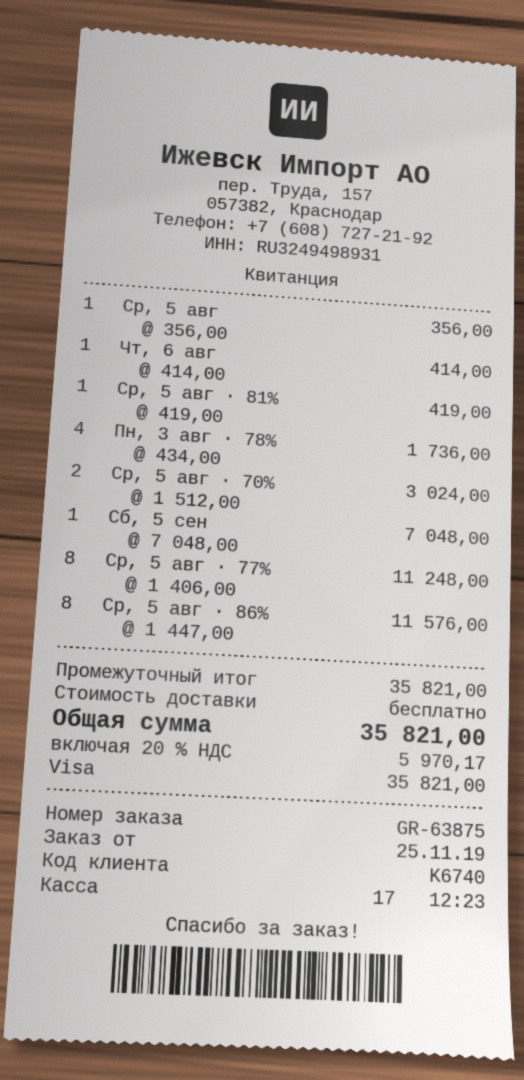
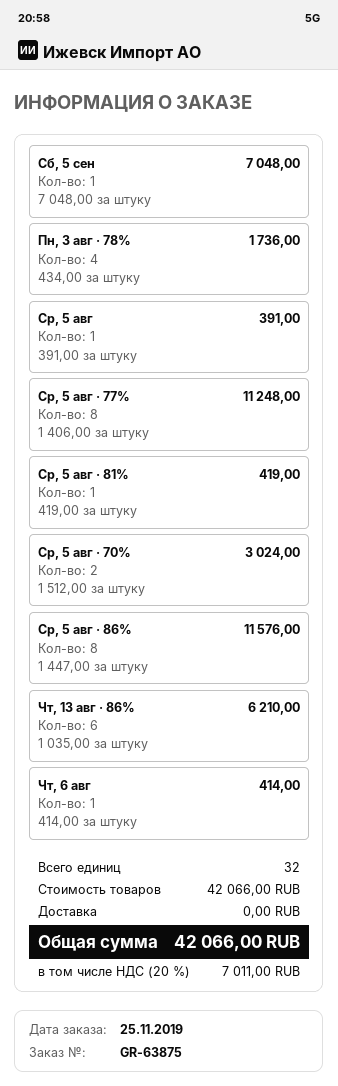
Ср, 5 авг: 1 x 356.00 = 356.00 -> 1 x 391.00 = 391.00
Чт, 13 авг · 86%: none -> 6 x 1035.00 = 6210.00
subtotal: 35821.00 -> 42066.00
tax: 20% = 5970.17 -> 20% = 7011.00
total: 35821.00 -> 42066.00

